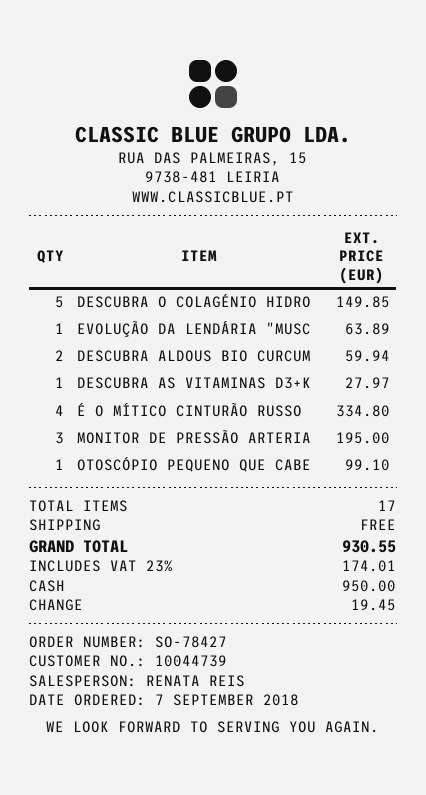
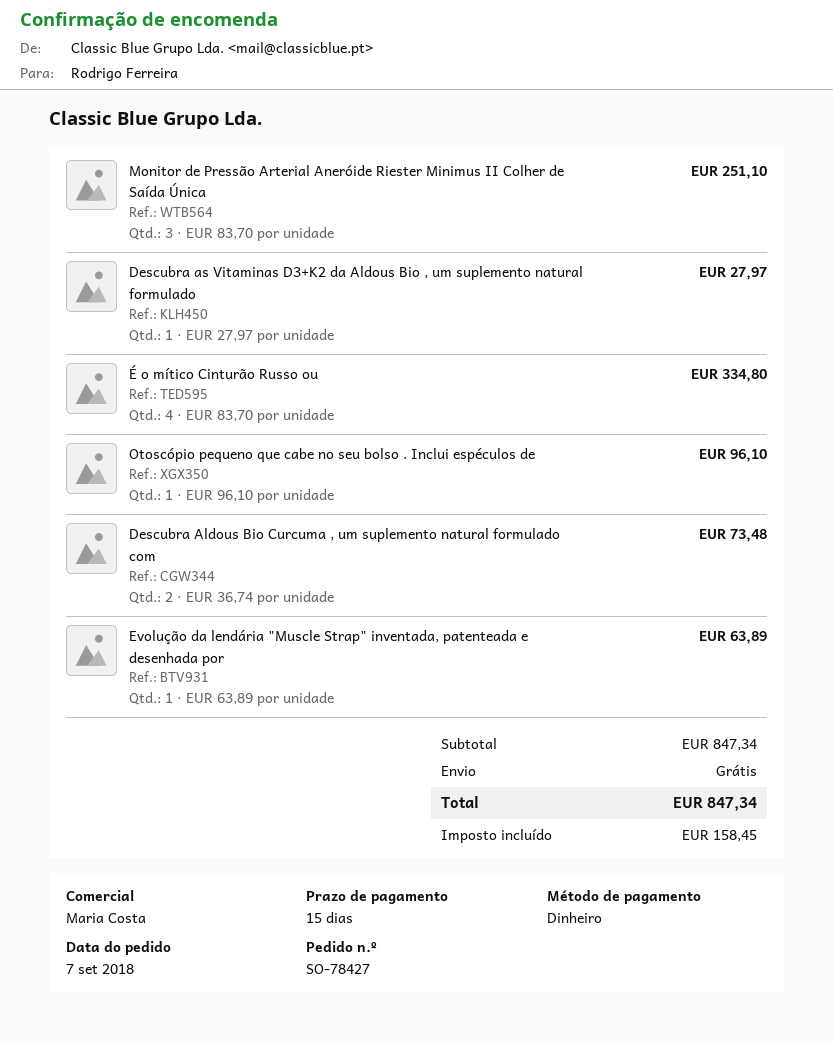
sales rep: RENATA REIS -> Maria Costa
DESCUBRA O COLAGÉNIO HIDRO: 5 for 149.85 -> none
DESCUBRA ALDOUS BIO CURCUM: 2 for 59.94 -> 2 for 73.48
MONITOR DE PRESSÃO ARTERIA: 3 for 195.00 -> 3 for 251.10
OTOSCÓPIO PEQUENO QUE CABE: 1 for 99.10 -> 1 for 96.10
tax: 174.01 -> 158.45
total: 930.55 -> 847.34

